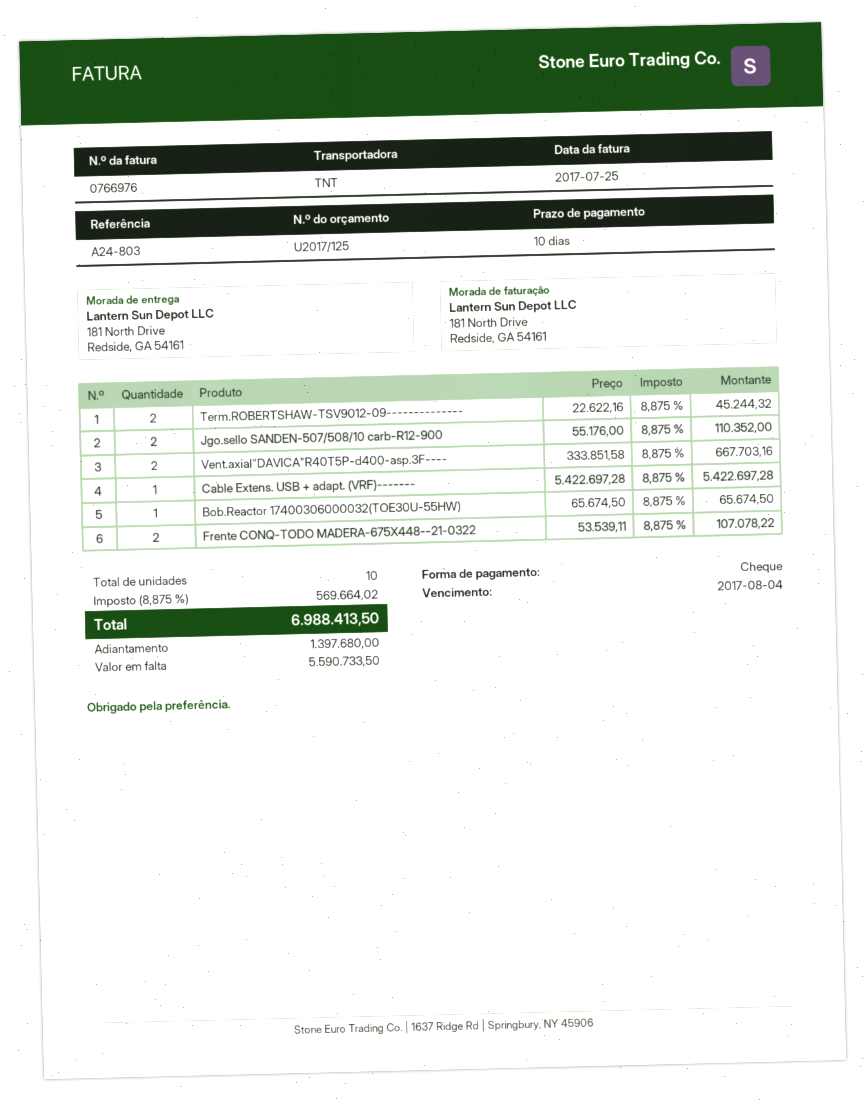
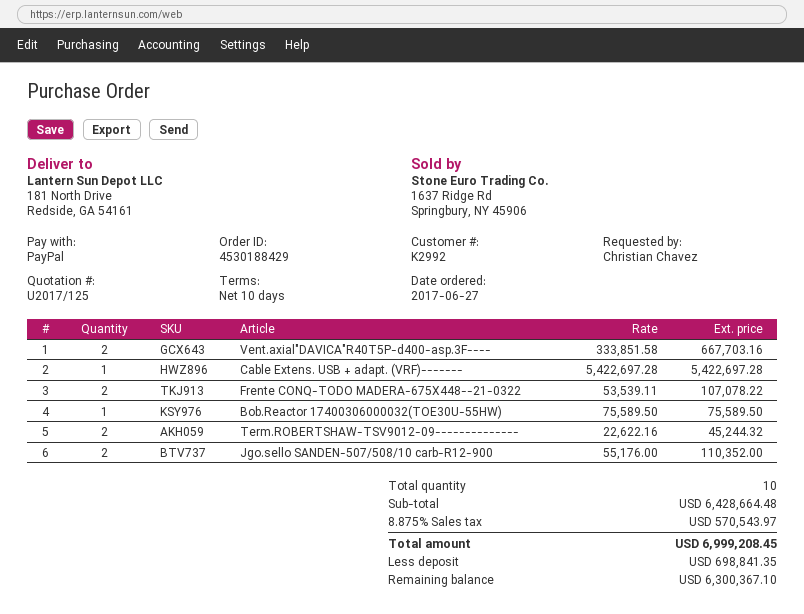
payment method: cheque -> PayPal
Bob.Reactor 17400306000032(TOE30U-55HW): 1 x 65674.50 = 65674.50 -> 1 x 75589.50 = 75589.50
tax: 8.875% = 569664.02 -> 8.875% = 570543.97
total: 6988413.50 -> 6999208.45
deposit: 1397680.00 -> 698841.35
balance: 5590733.50 -> 6300367.10

